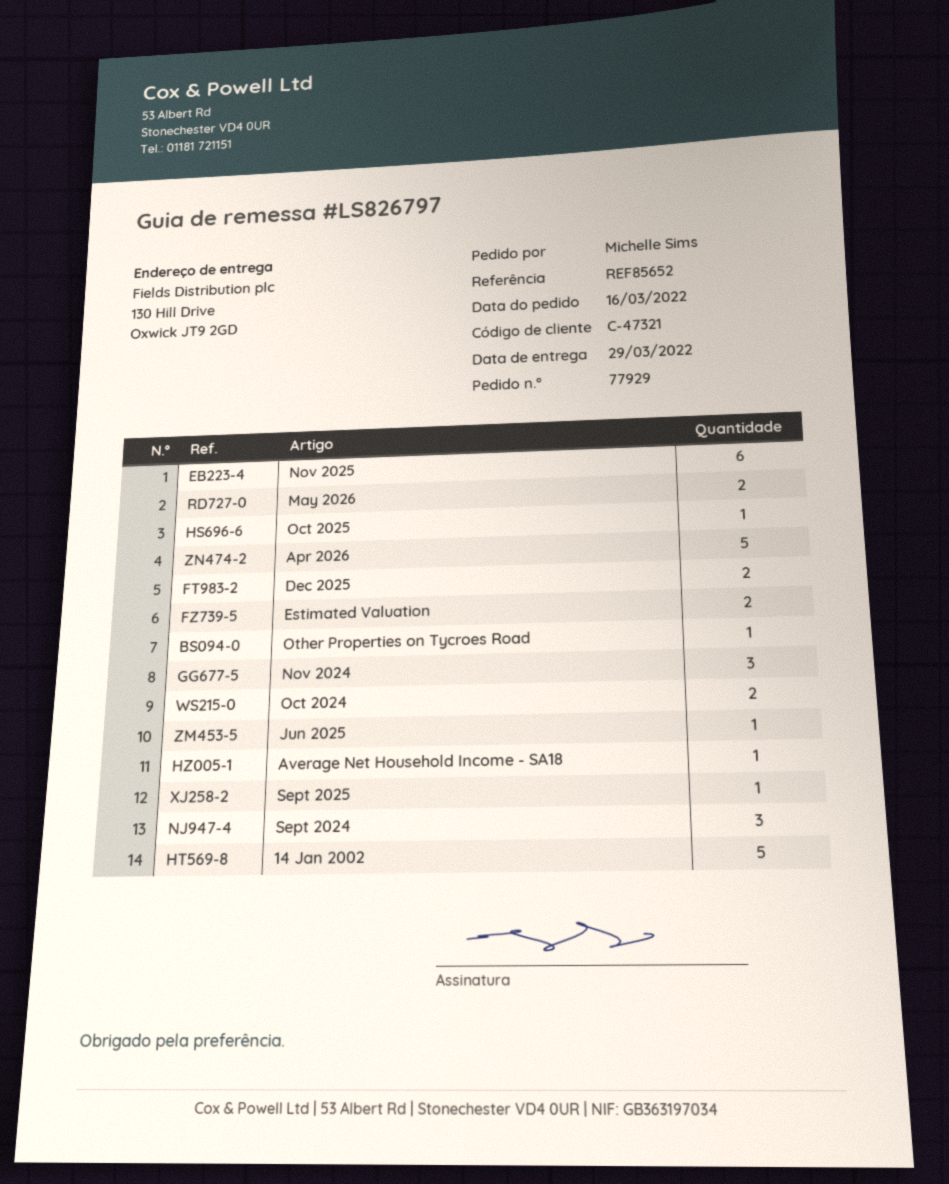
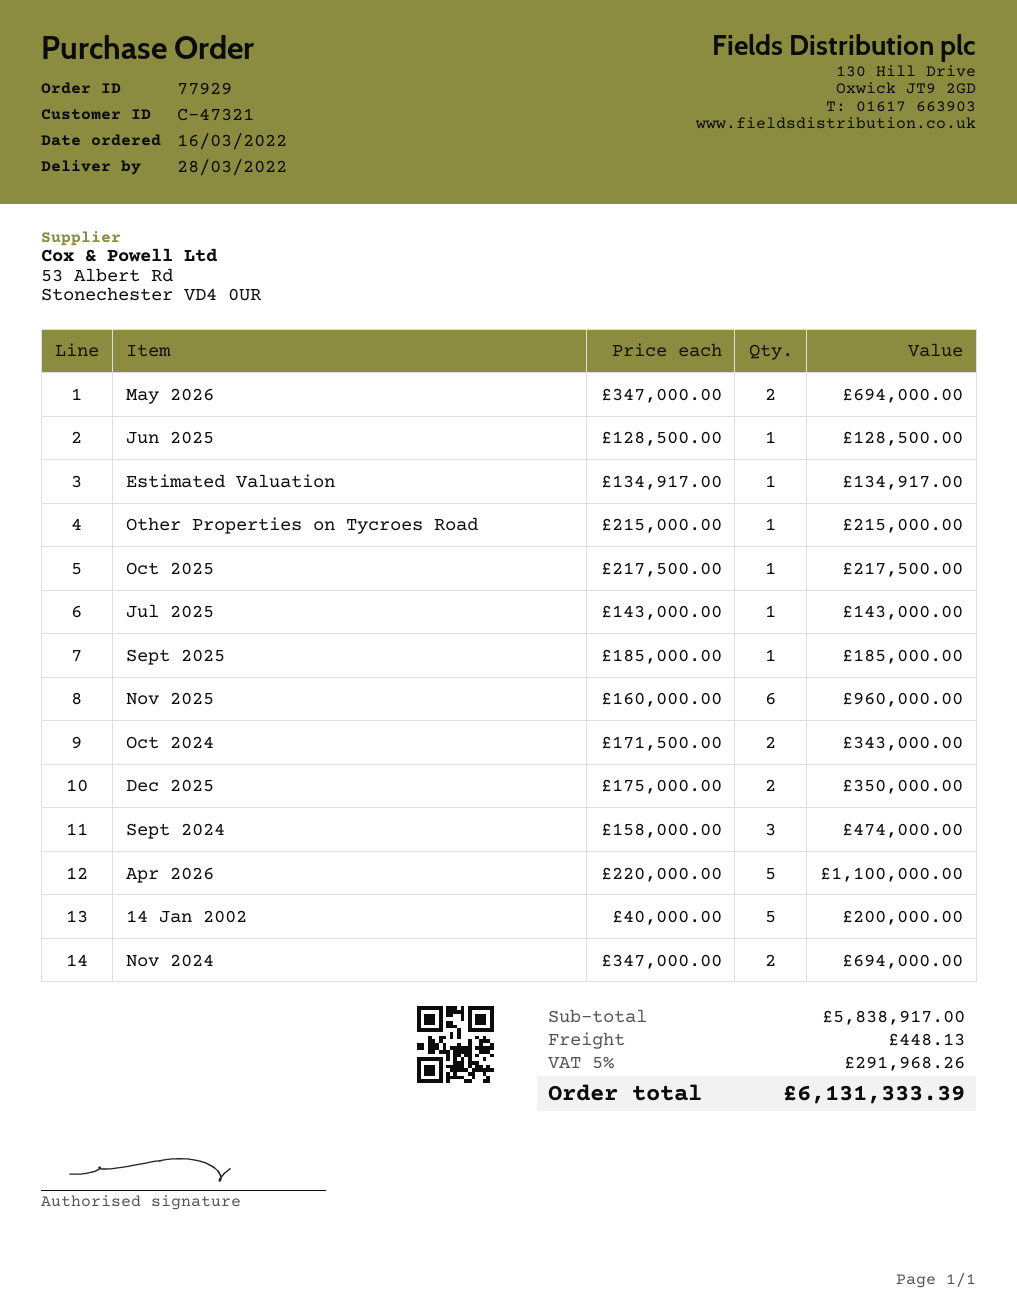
delivery date: 2022-03-29 -> 2022-03-28
Estimated Valuation: 2 -> 1
Nov 2024: 3 -> 2
Average Net Household Income - SA18: 1 -> none
Jul 2025: none -> 1

